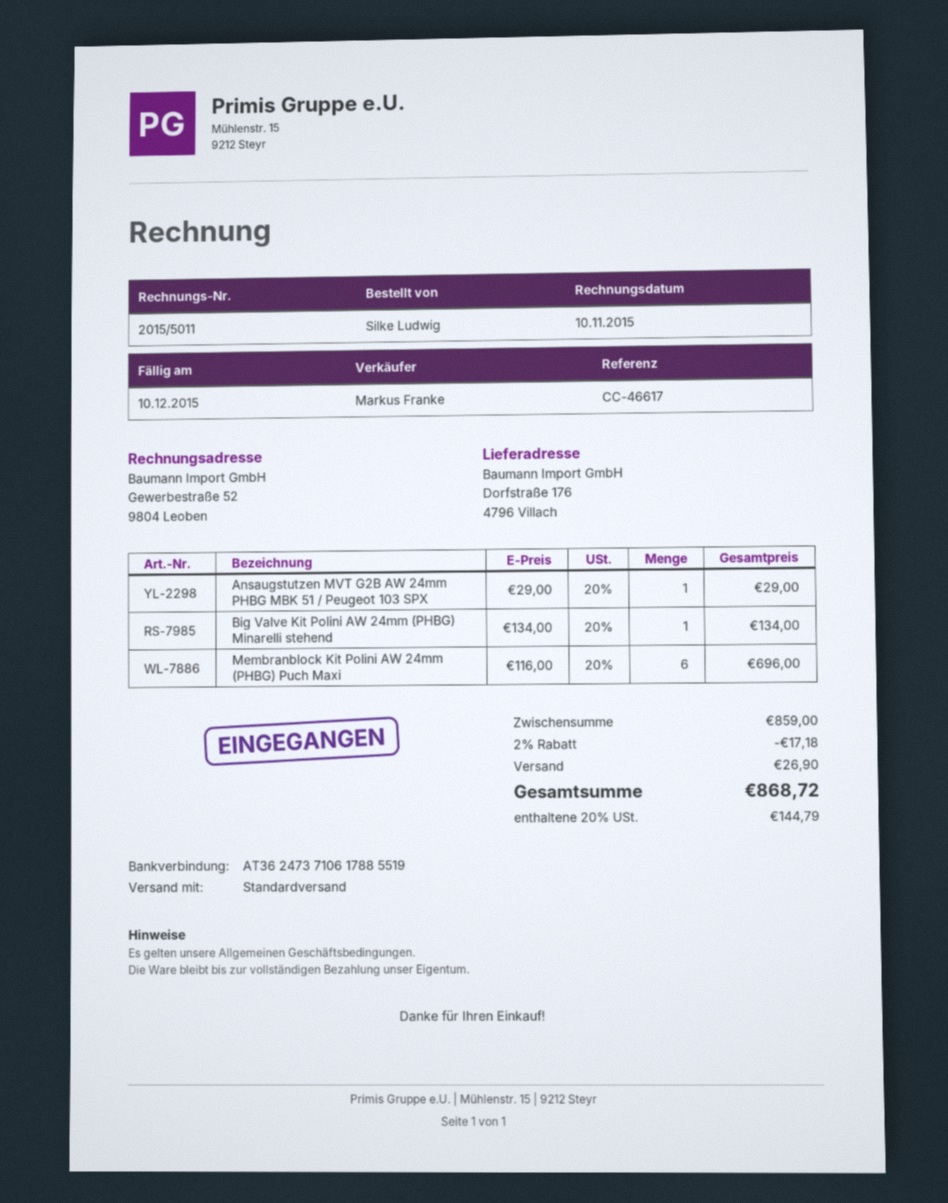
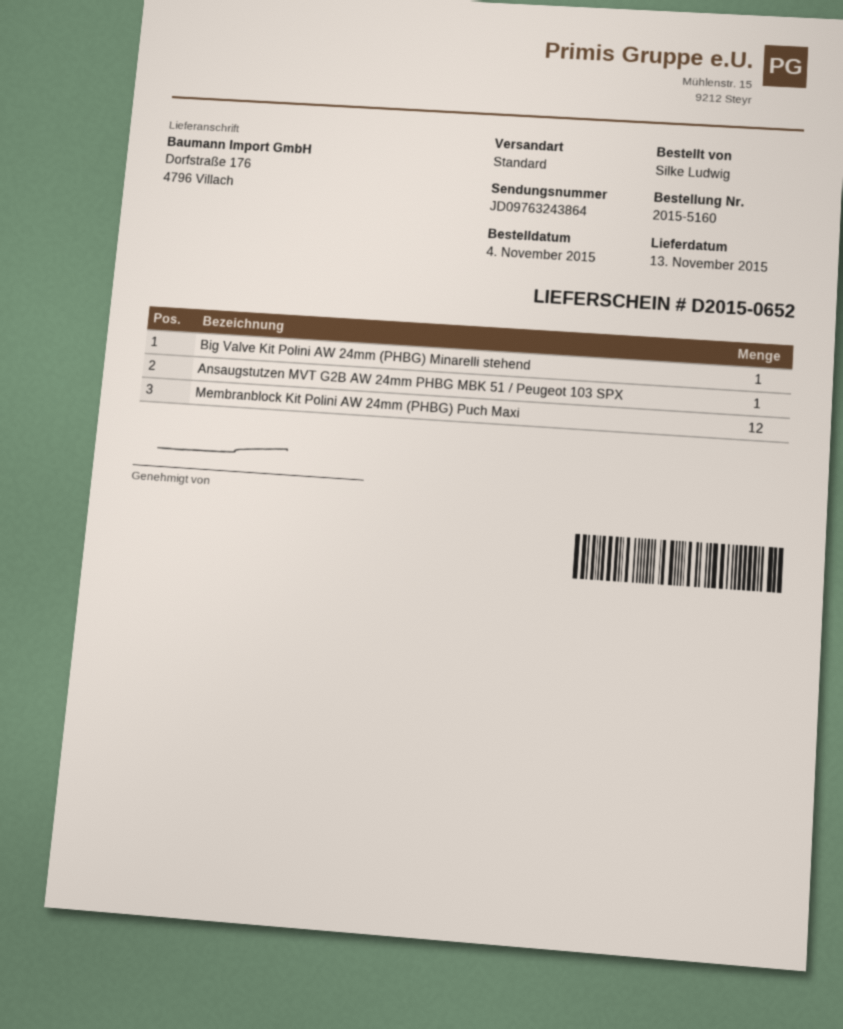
Membranblock Kit Polini AW 24mm (PHBG) Puch Maxi: 6 -> 12

